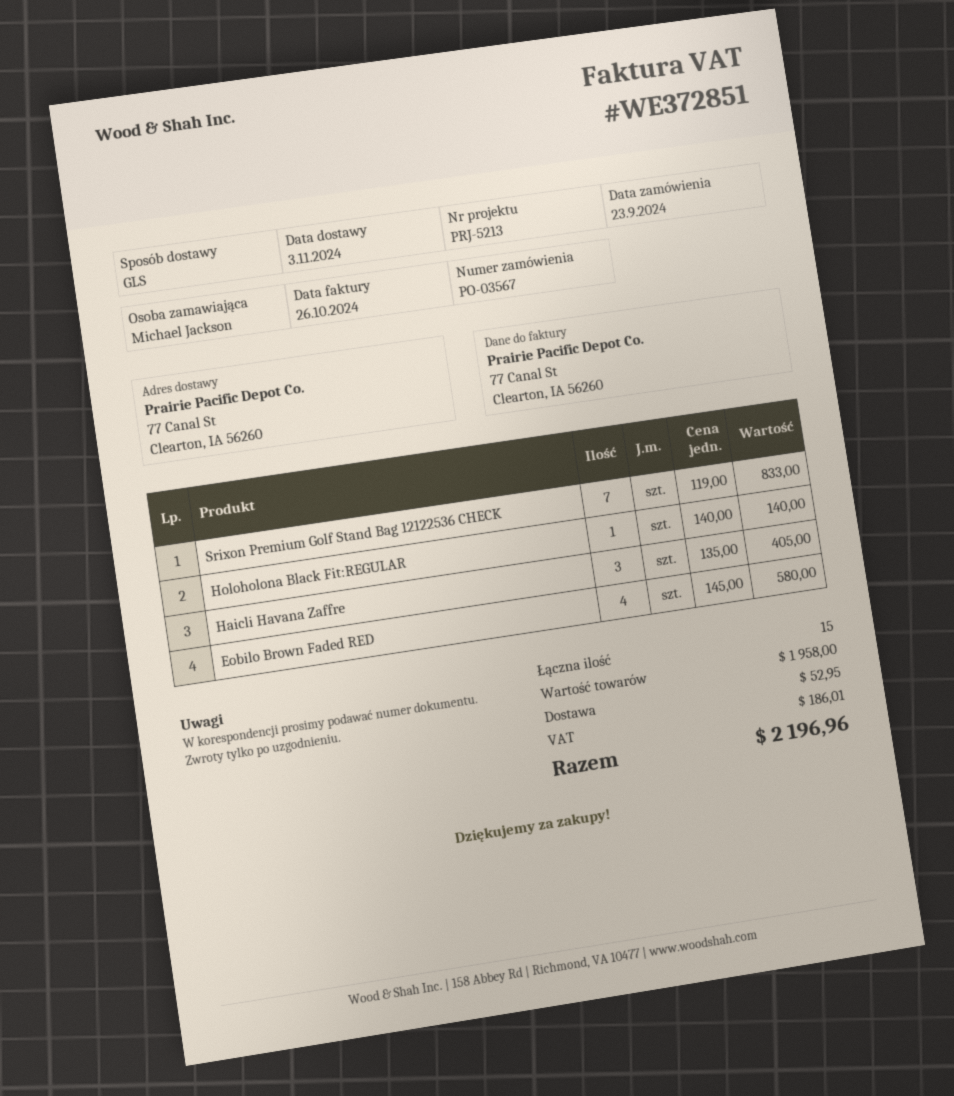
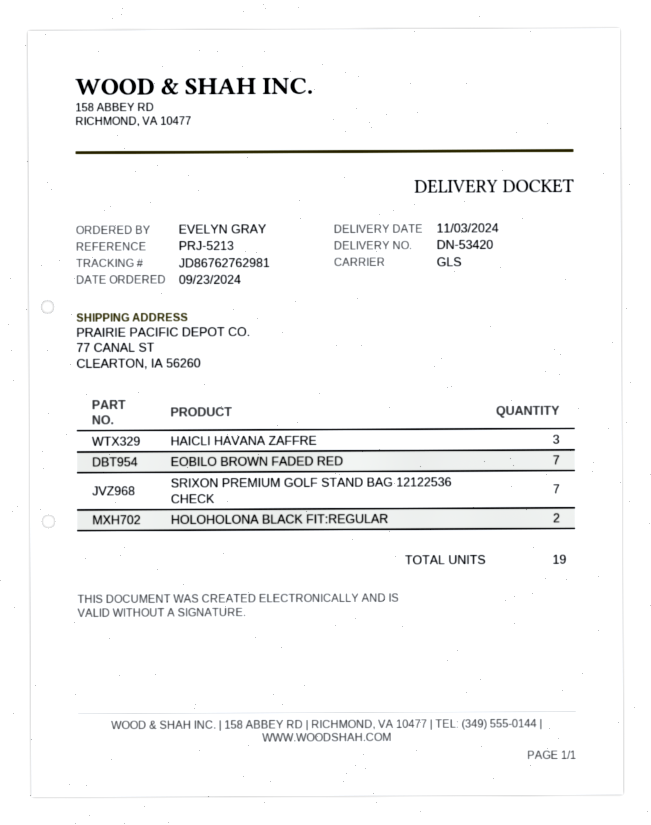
ordered by: Michael Jackson -> EVELYN GRAY
Holoholona Black Fit:REGULAR: 1 -> 2
Eobilo Brown Faded RED: 4 -> 7
total quantity: 15 -> 19

